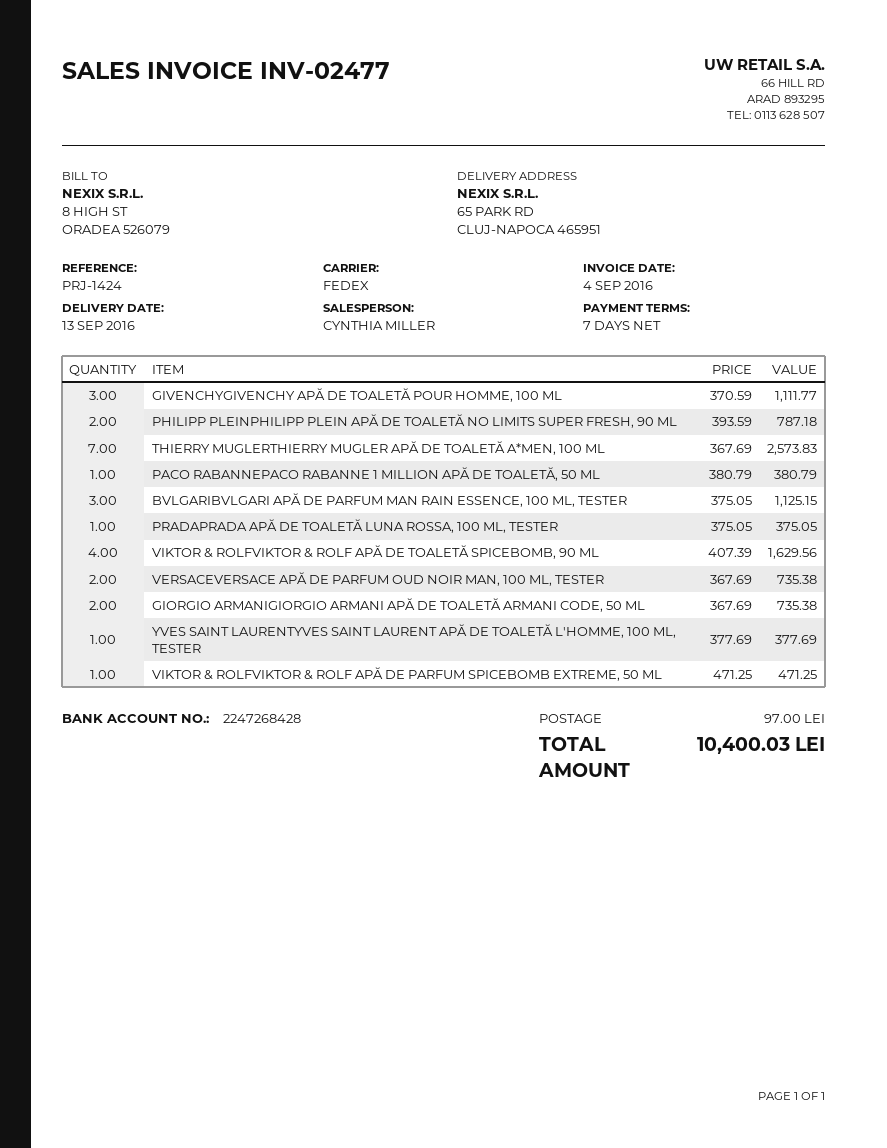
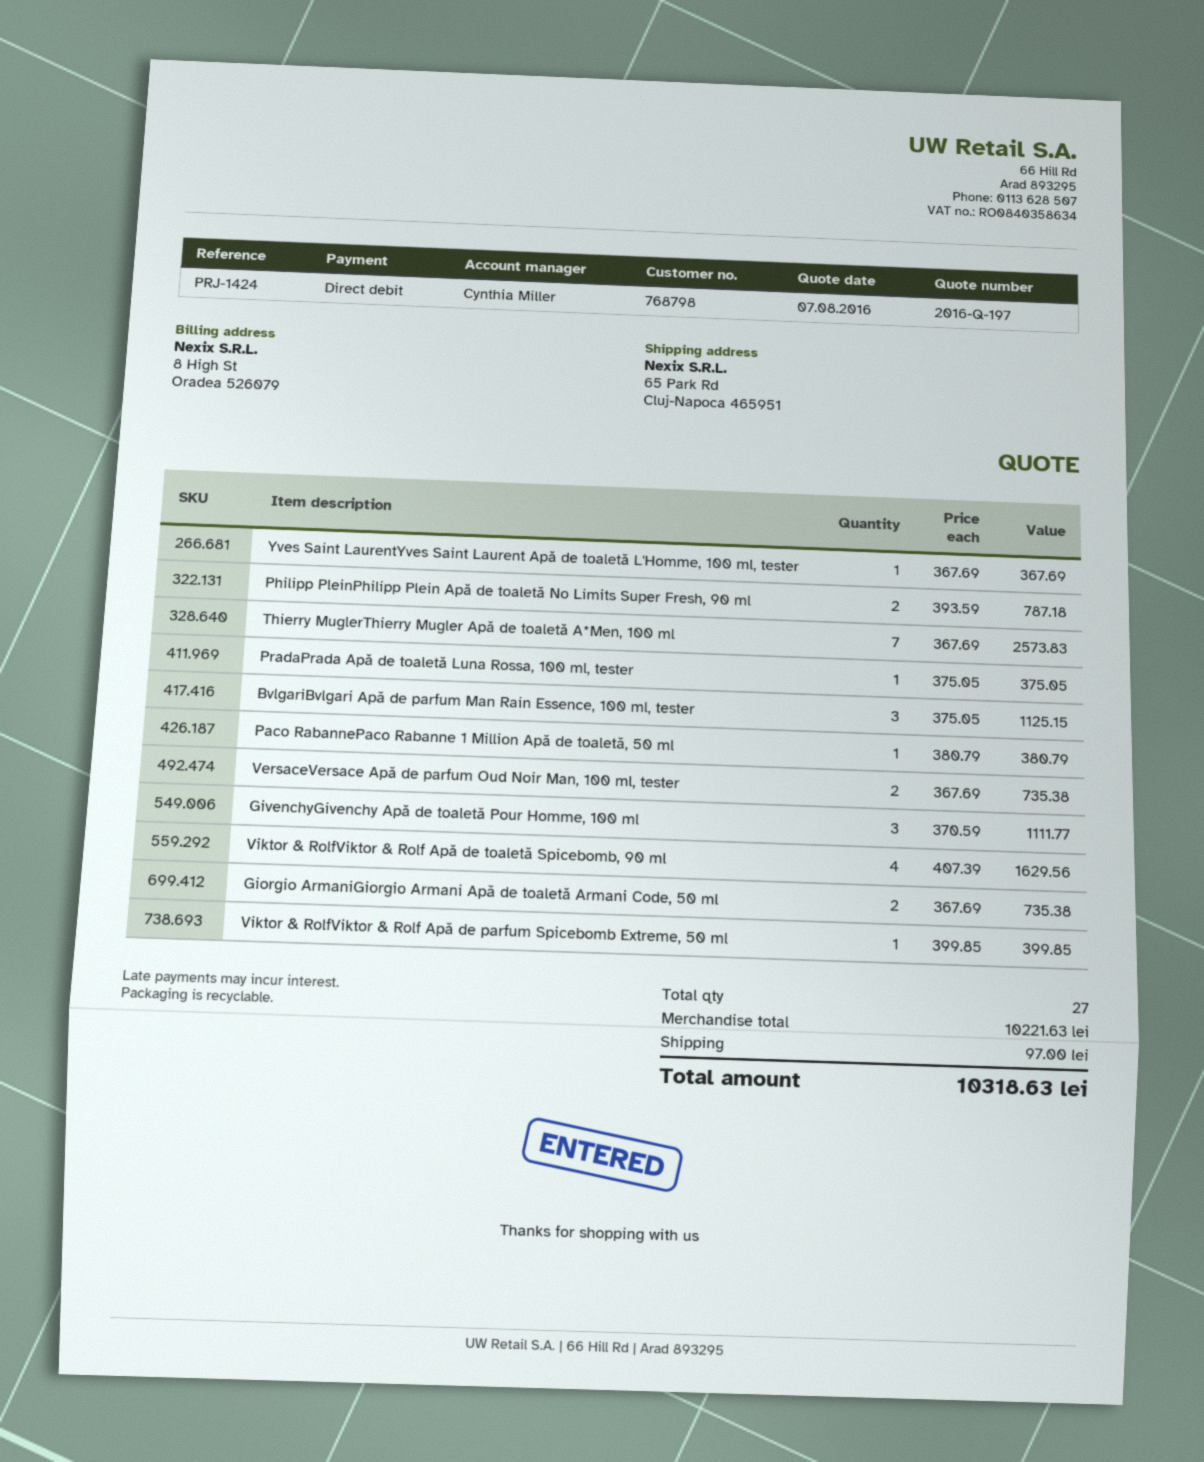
YVES SAINT LAURENTYVES SAINT LAURENT APĂ DE TOALETĂ L'HOMME, 100 ML, TESTER: 1 x 377.69 = 377.69 -> 1 x 367.69 = 367.69
VIKTOR & ROLFVIKTOR & ROLF APĂ DE PARFUM SPICEBOMB EXTREME, 50 ML: 1 x 471.25 = 471.25 -> 1 x 399.85 = 399.85
total: 10400.03 -> 10318.63

